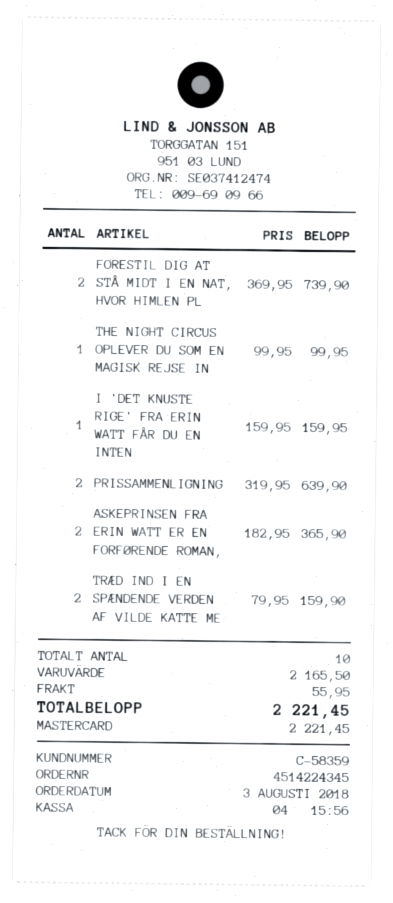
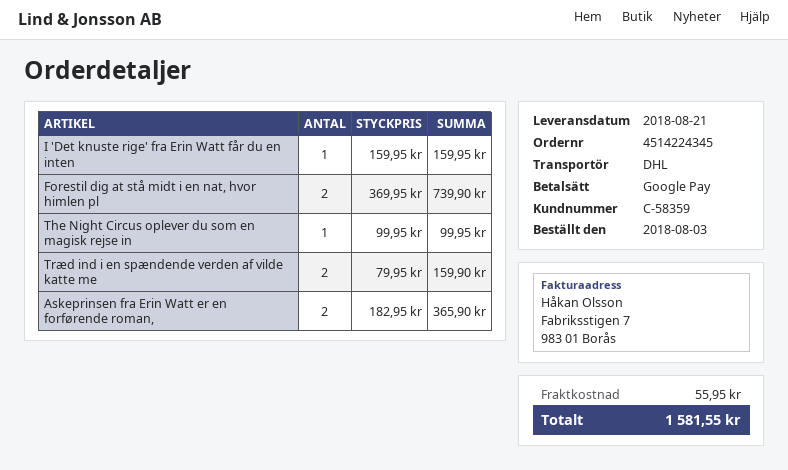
payment method: Mastercard -> Google Pay
PRISSAMMENLIGNING: 2 x 319.95 = 639.90 -> none
total: 2221.45 -> 1581.55

